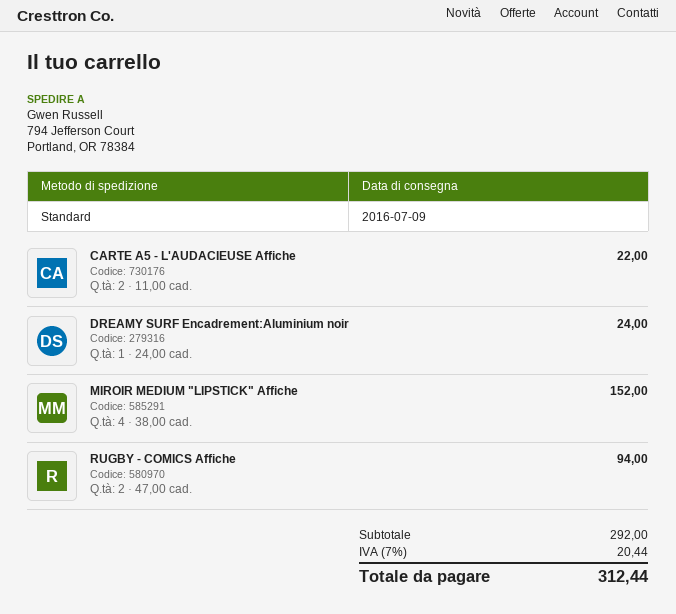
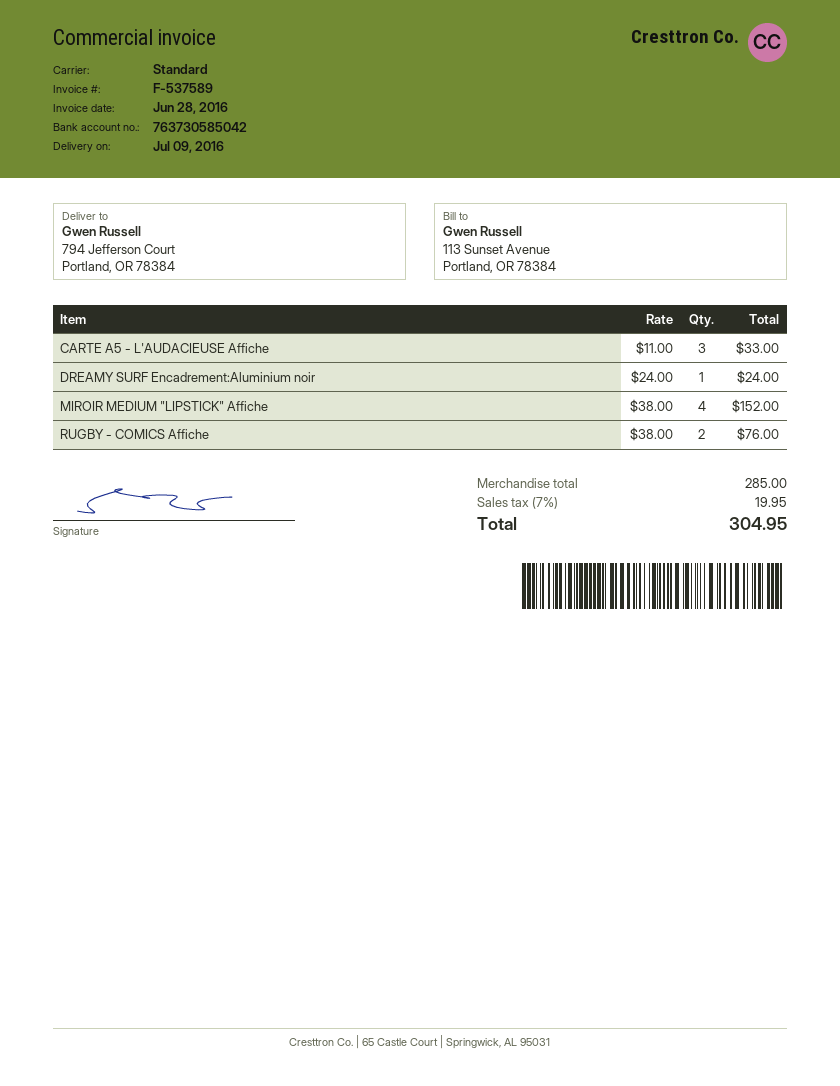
CARTE A5 - L'AUDACIEUSE Affiche: 2 x 11.00 = 22.00 -> 3 x 11.00 = 33.00
RUGBY - COMICS Affiche: 2 x 47.00 = 94.00 -> 2 x 38.00 = 76.00
subtotal: 292.00 -> 285.00
tax: 7% = 20.44 -> 7% = 19.95
total: 312.44 -> 304.95

